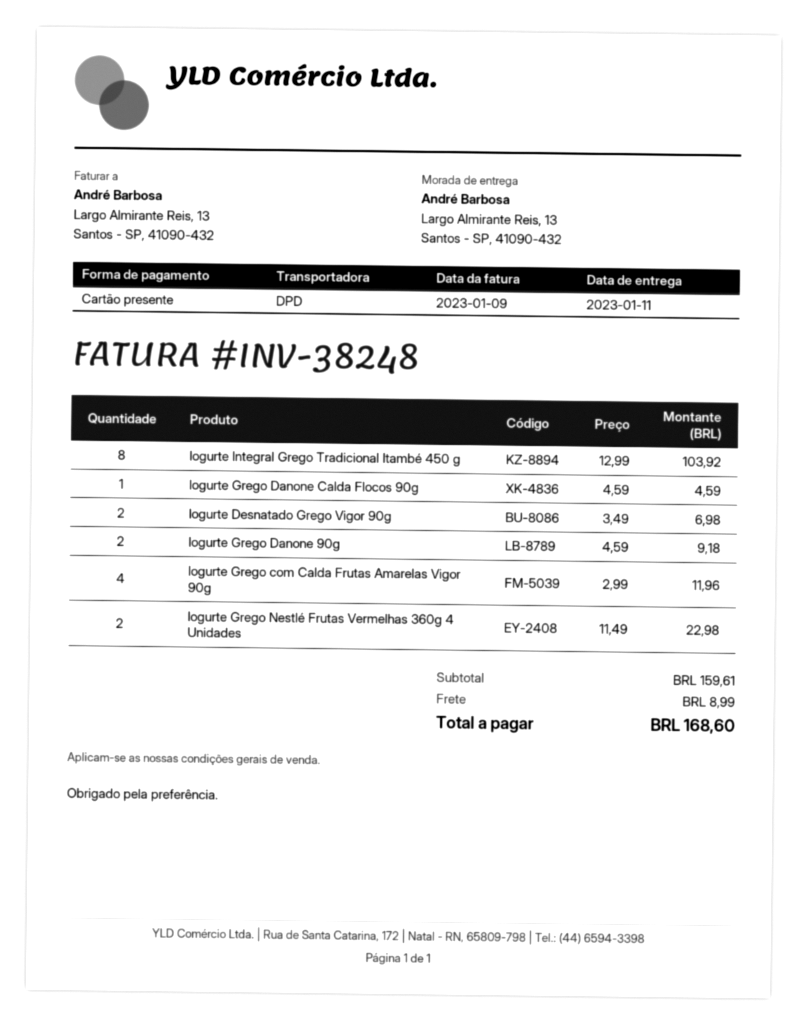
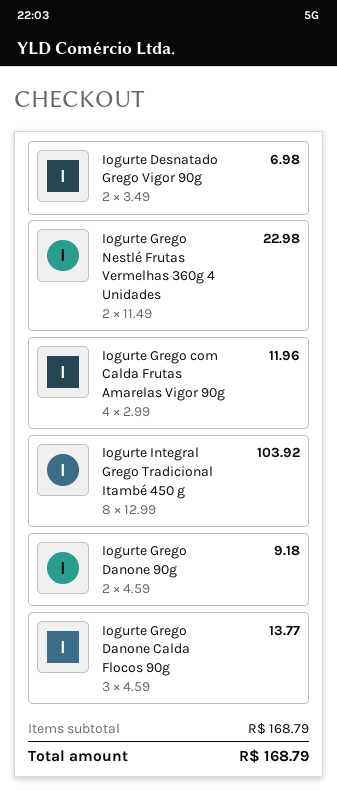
Iogurte Grego Danone Calda Flocos 90g: 1 x 4.59 = 4.59 -> 3 x 4.59 = 13.77
subtotal: 159.61 -> 168.79
shipping: 8.99 -> none
total: 168.60 -> 168.79

